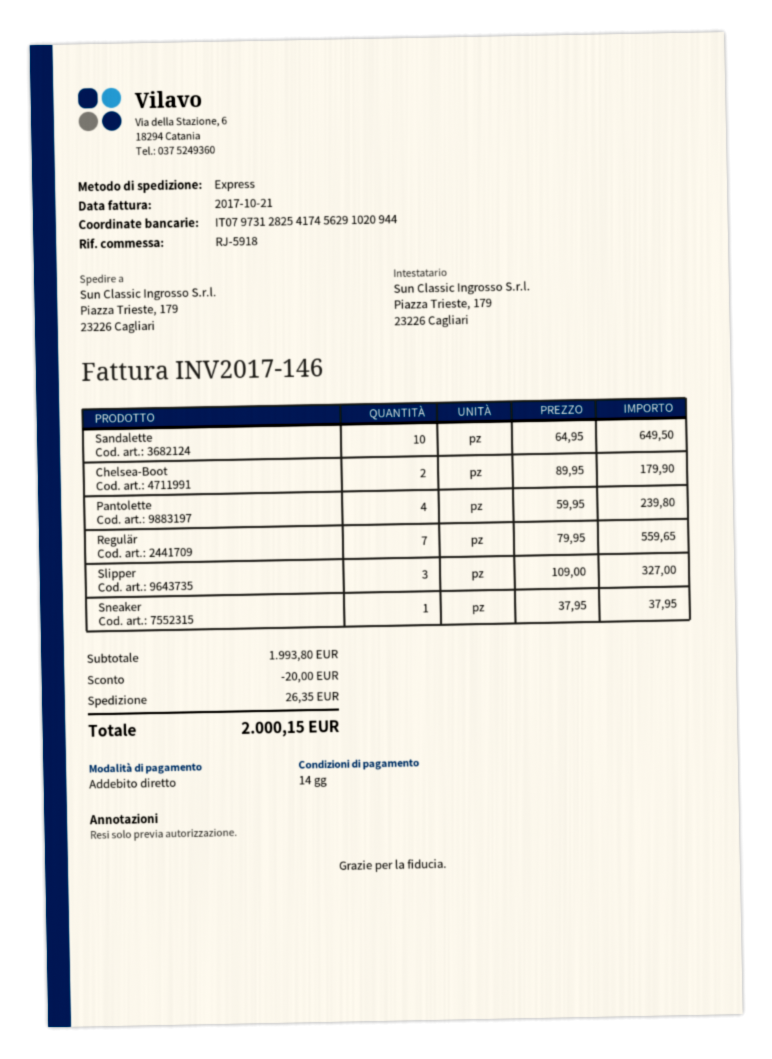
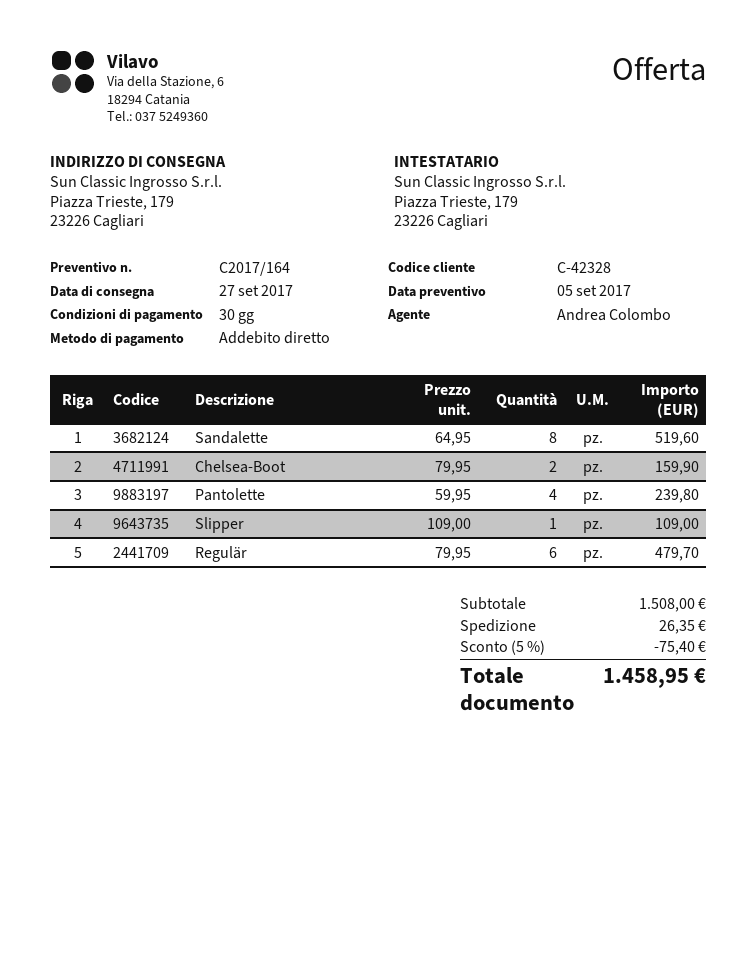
payment terms: 14 days -> 30 days
Sandalette: 10 x 64.95 = 649.50 -> 8 x 64.95 = 519.60
Chelsea-Boot: 2 x 89.95 = 179.90 -> 2 x 79.95 = 159.90
Regulär: 7 x 79.95 = 559.65 -> 6 x 79.95 = 479.70
Slipper: 3 x 109.00 = 327.00 -> 1 x 109.00 = 109.00
Sneaker: 1 x 37.95 = 37.95 -> none
subtotal: 1993.80 -> 1508.00
discount: 20.00 -> 75.40
total: 2000.15 -> 1458.95

